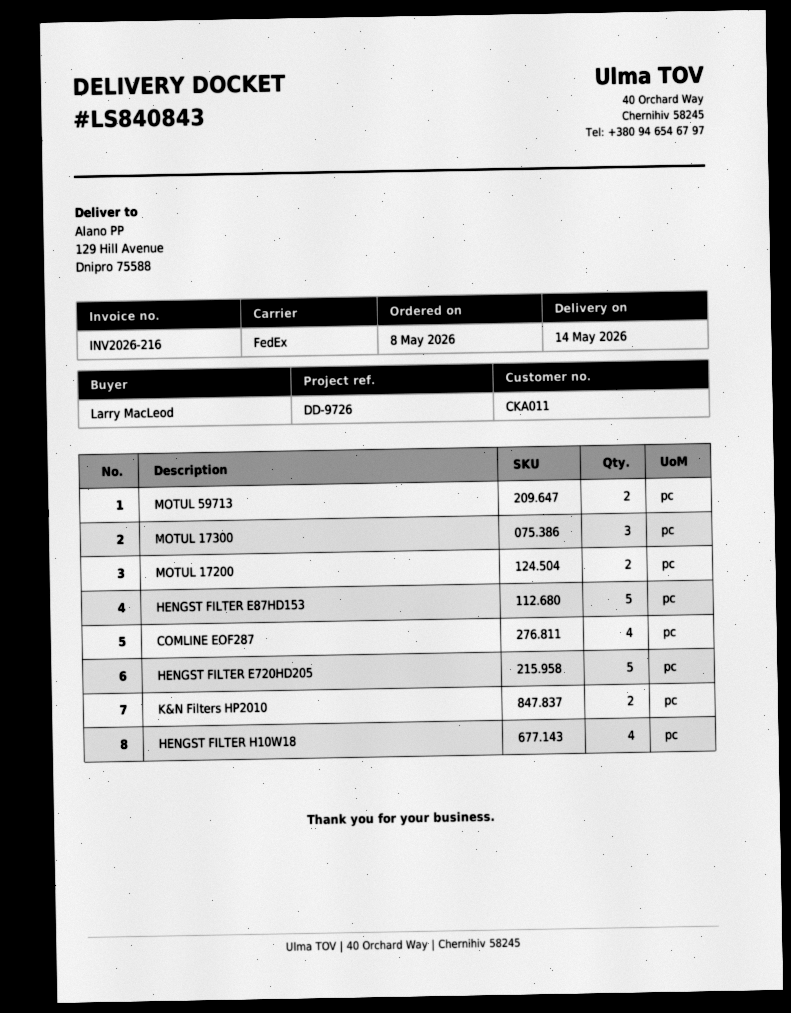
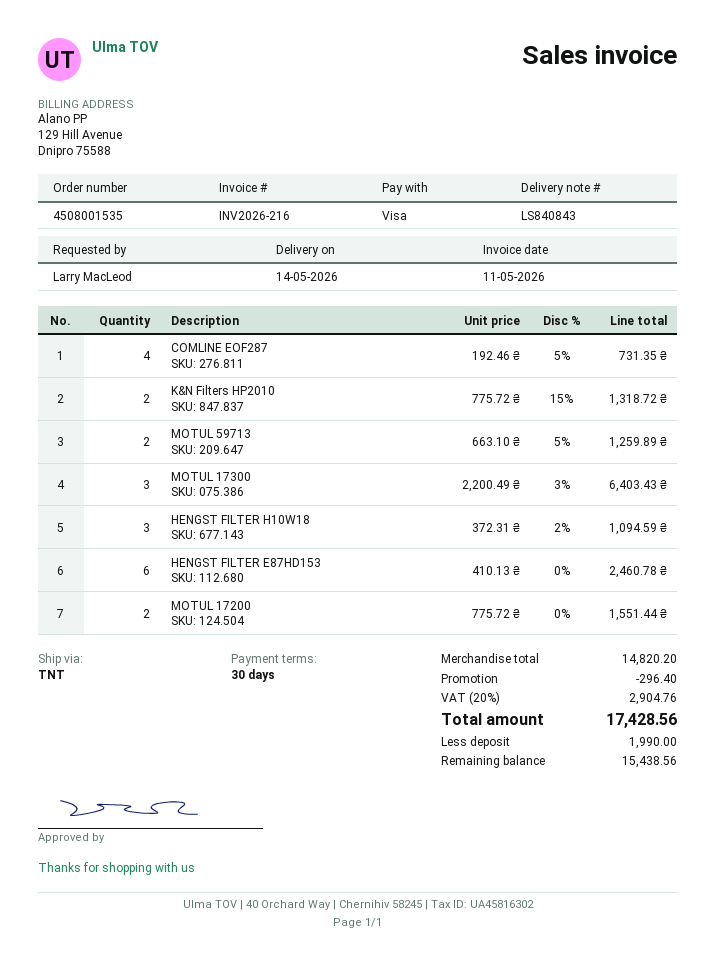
shipping method: FedEx -> TNT
HENGST FILTER E87HD153: 5 -> 6
HENGST FILTER E720HD205: 5 -> none
HENGST FILTER H10W18: 4 -> 3

